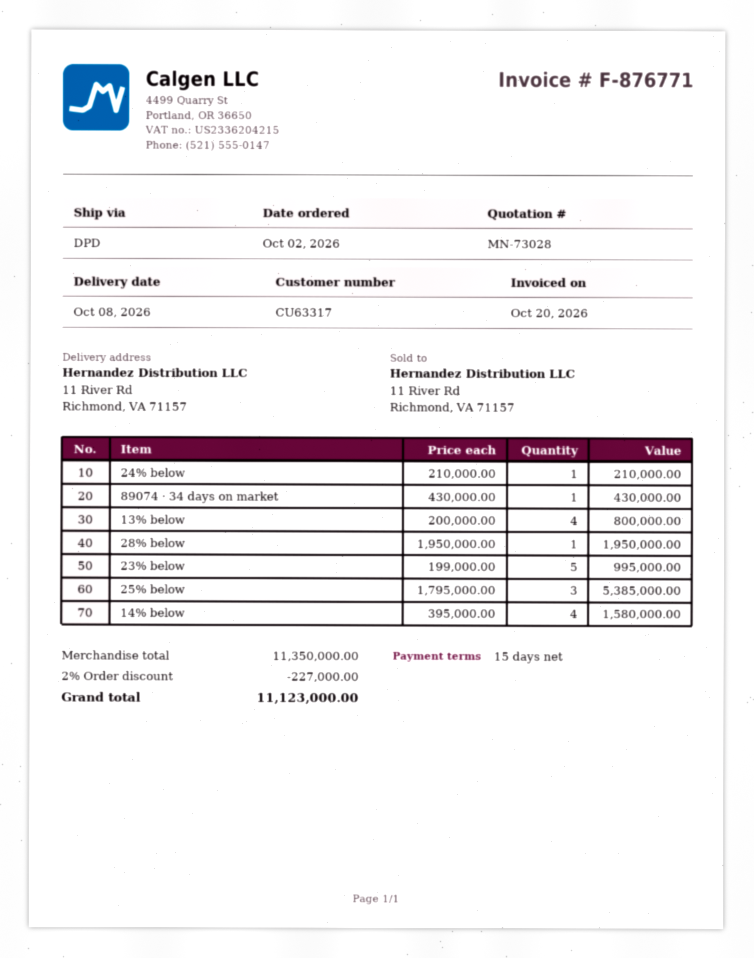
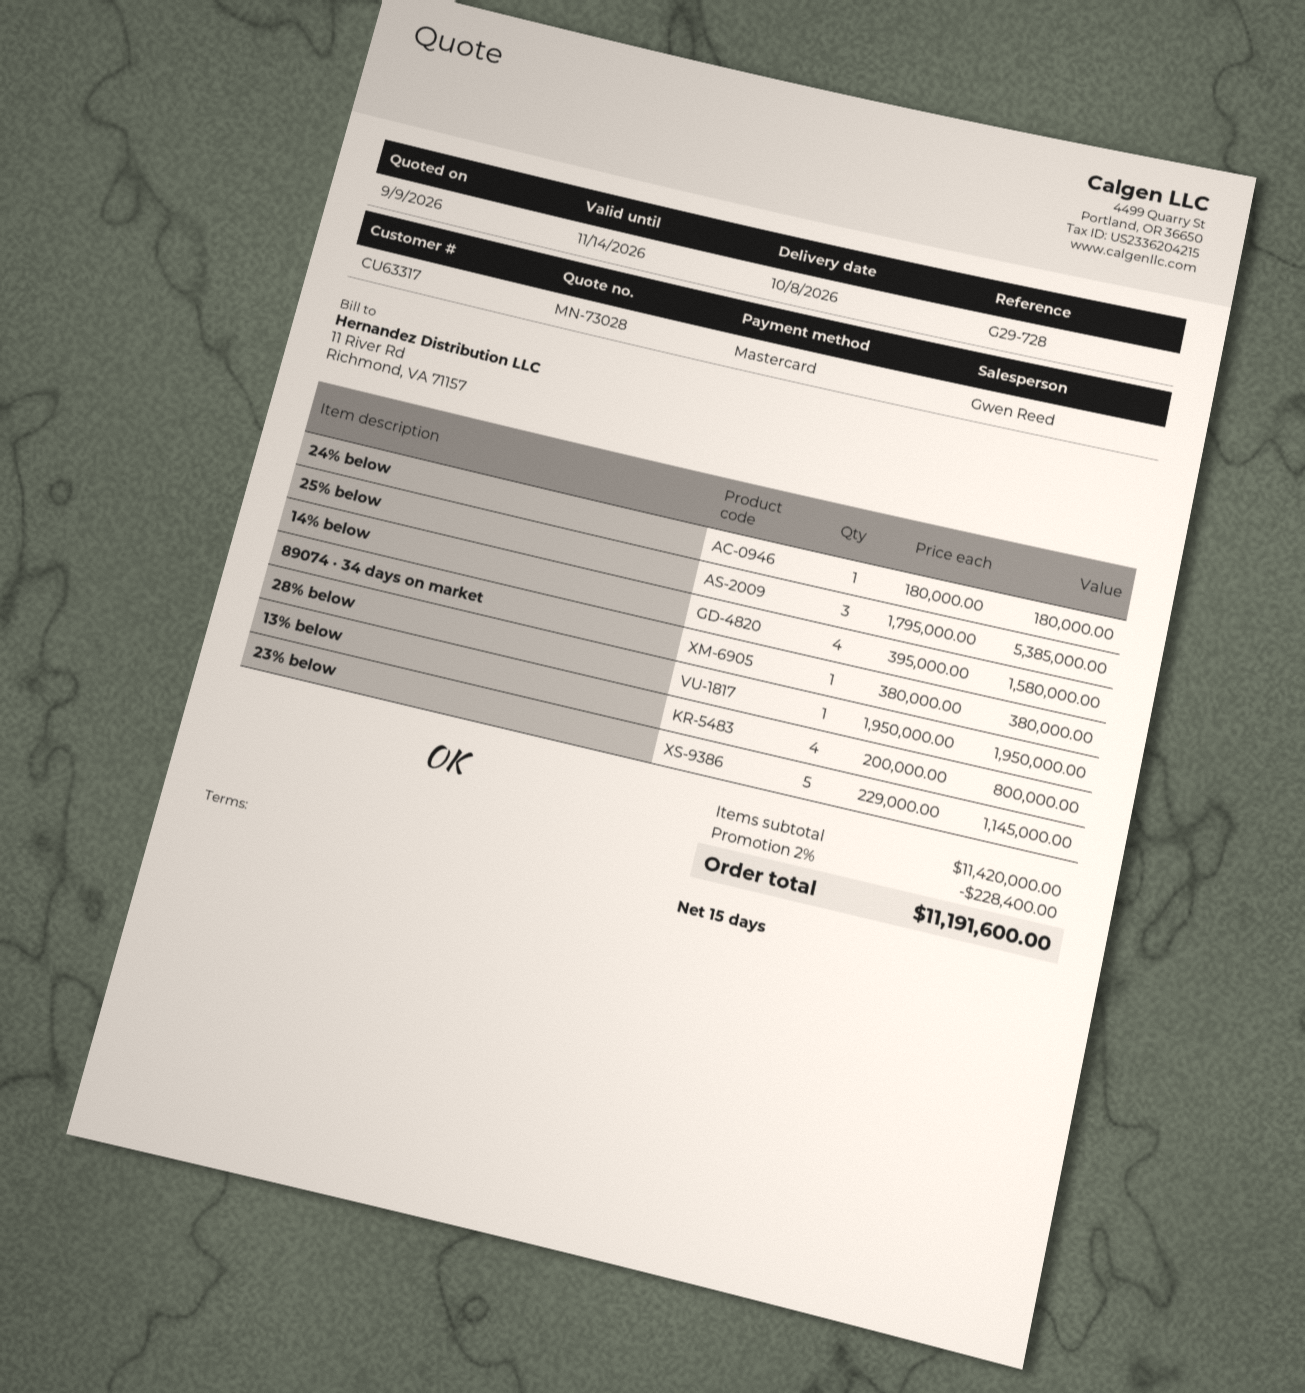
24% below: 1 x 210000.00 = 210000.00 -> 1 x 180000.00 = 180000.00
89074 · 34 days on market: 1 x 430000.00 = 430000.00 -> 1 x 380000.00 = 380000.00
23% below: 5 x 199000.00 = 995000.00 -> 5 x 229000.00 = 1145000.00
subtotal: 11350000.00 -> 11420000.00
discount: 2% = 227000.00 -> 2% = 228400.00
total: 11123000.00 -> 11191600.00

